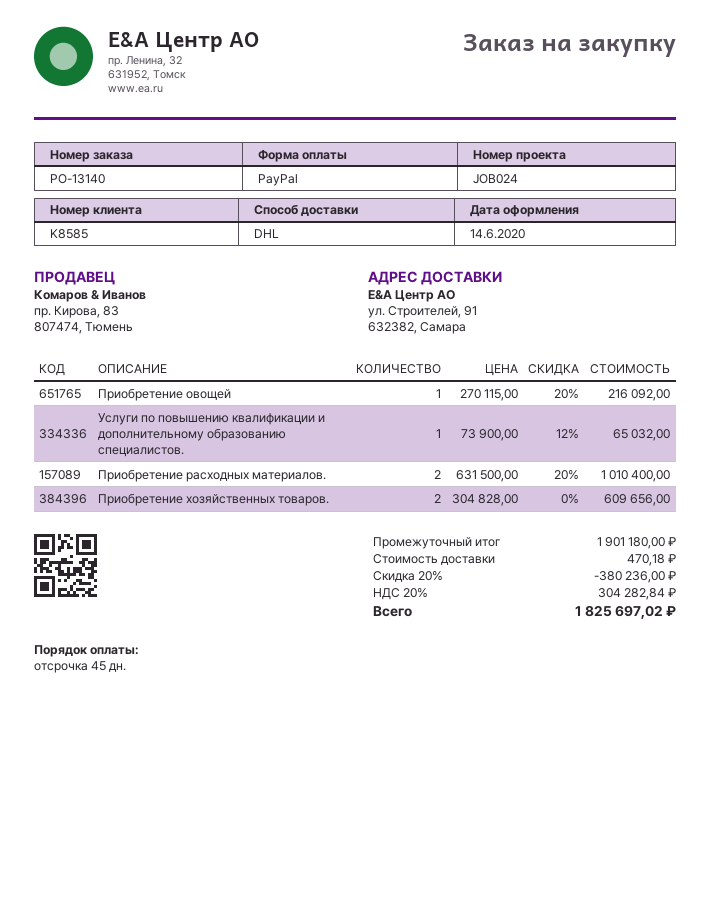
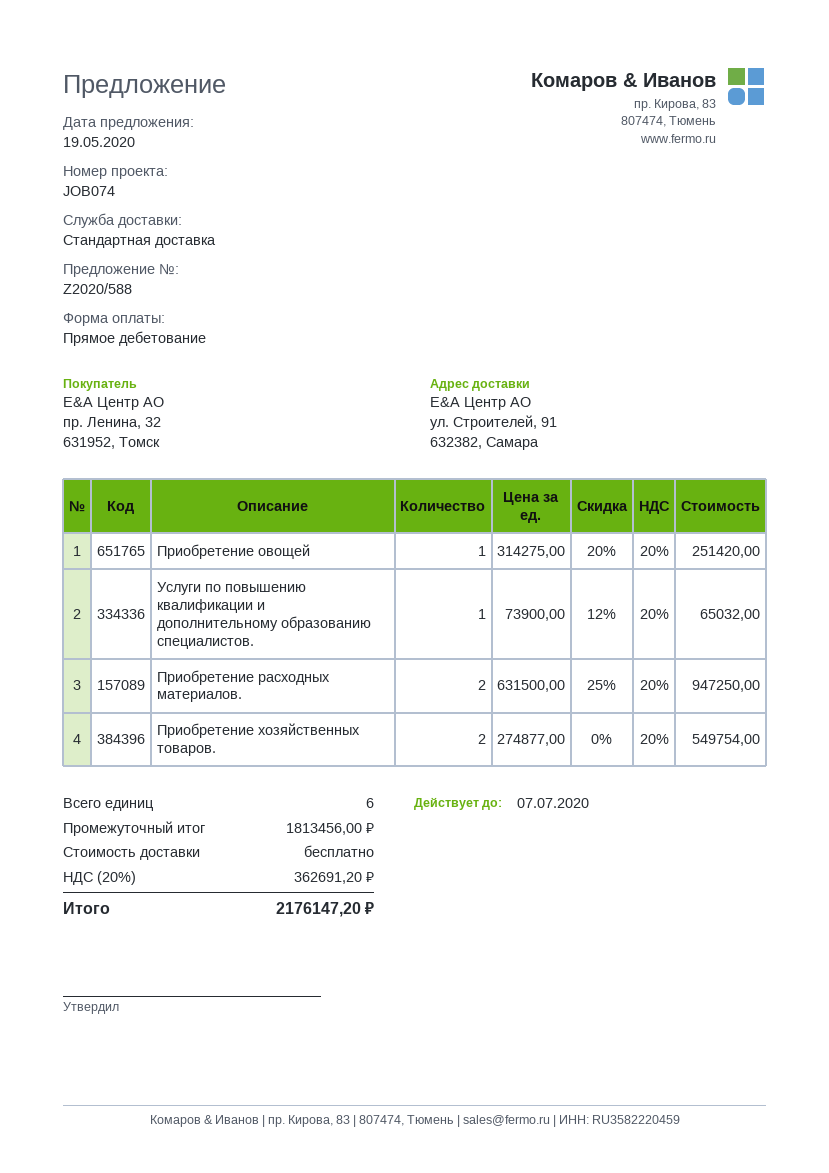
reference: JOB024 -> JOB074
payment method: PayPal -> direct debit
shipping method: DHL -> standard
Приобретение овощей: 1 x 270115.00 - 20% = 216092.00 -> 1 x 314275.00 - 20% = 251420.00
Приобретение расходных материалов.: 2 x 631500.00 - 20% = 1010400.00 -> 2 x 631500.00 - 25% = 947250.00
Приобретение хозяйственных товаров.: 2 x 304828.00 = 609656.00 -> 2 x 274877.00 = 549754.00
subtotal: 1901180.00 -> 1813456.00
discount: 20% = 380236.00 -> none
shipping: 470.18 -> 0.00
tax: 20% = 304282.84 -> 20% = 362691.20
total: 1825697.02 -> 2176147.20

